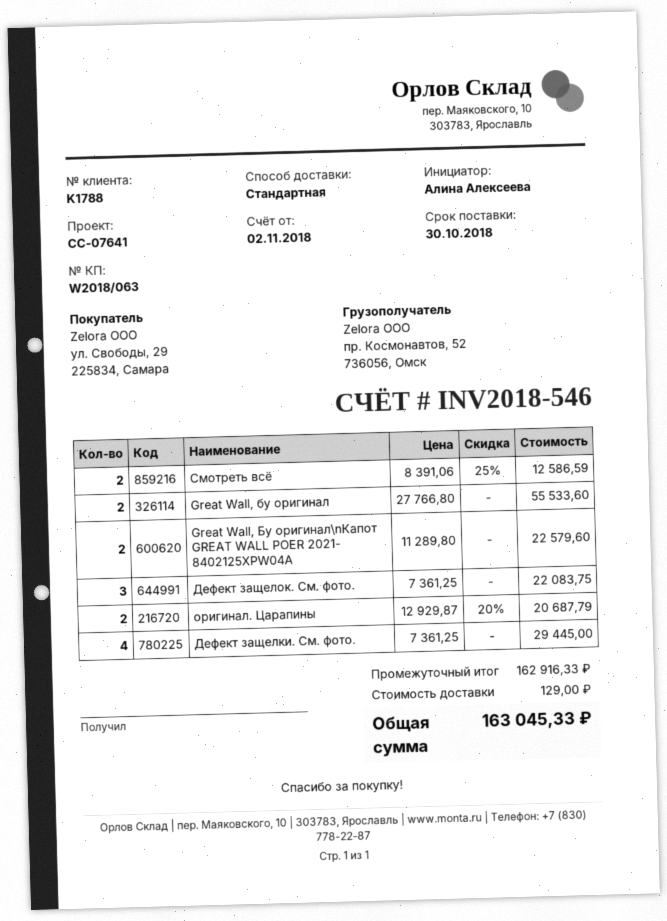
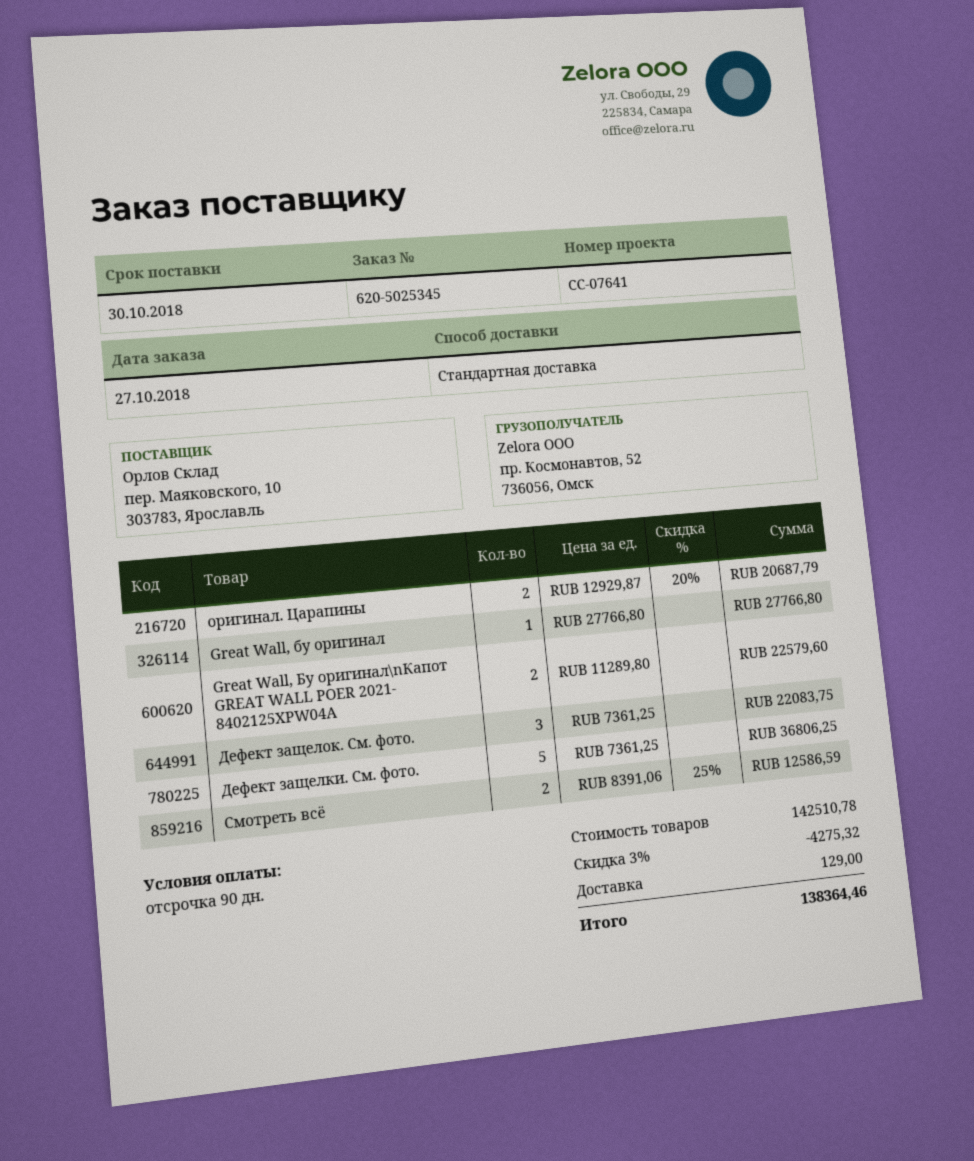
Great Wall, бу оригинал: 2 x 27766.80 = 55533.60 -> 1 x 27766.80 = 27766.80
Дефект защелки. См. фото.: 4 x 7361.25 = 29445.00 -> 5 x 7361.25 = 36806.25
subtotal: 162916.33 -> 142510.78
discount: none -> 3% = 4275.32
total: 163045.33 -> 138364.46

